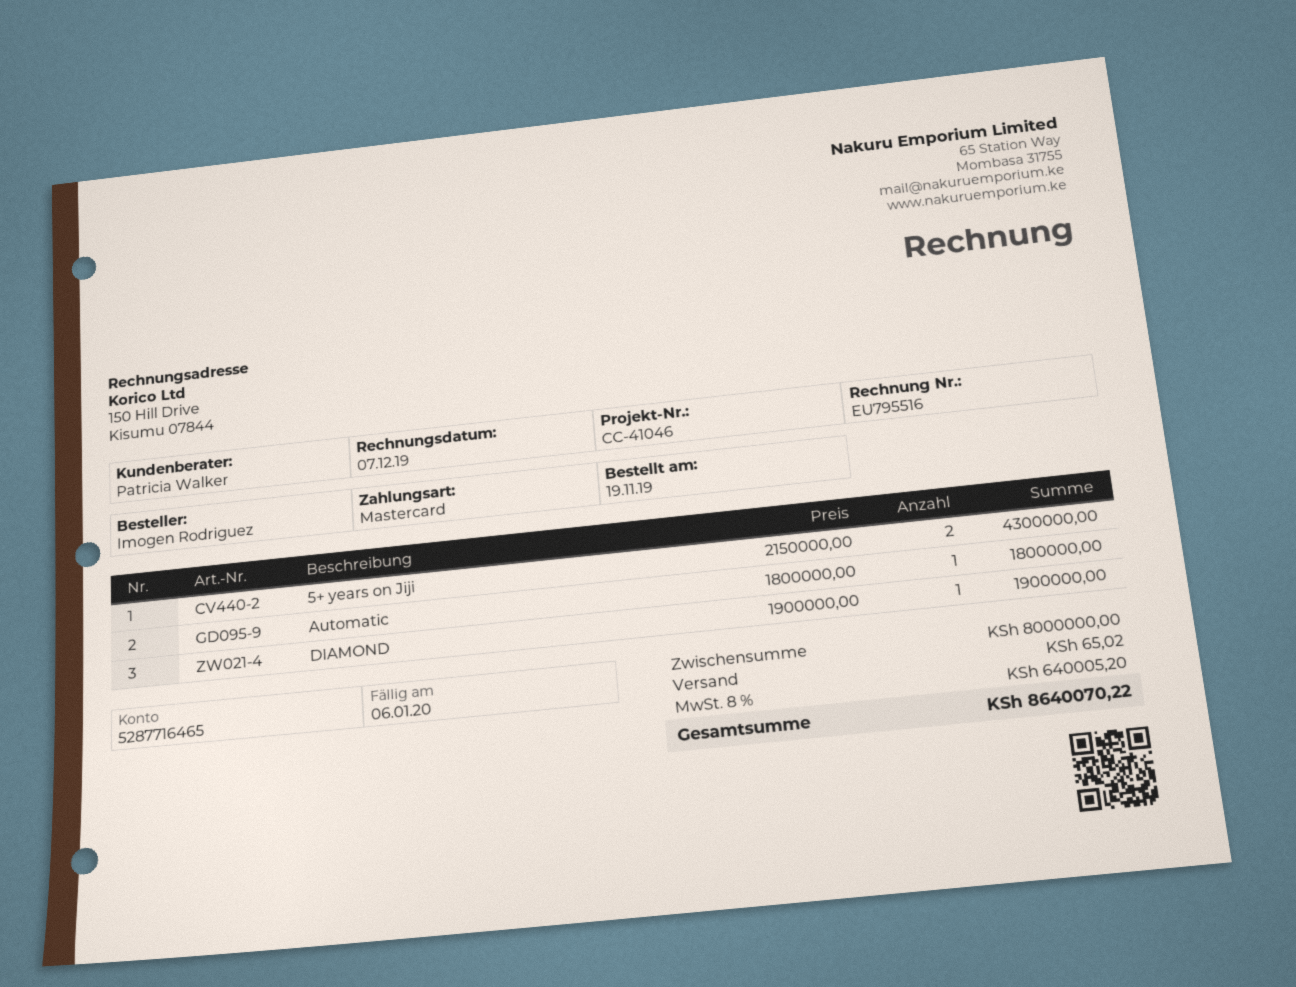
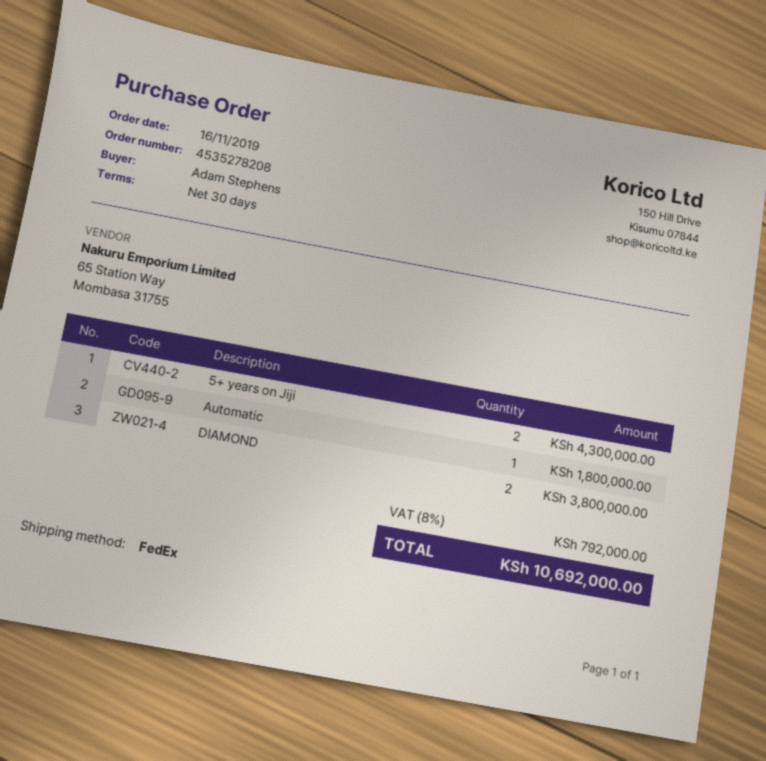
order date: 2019-11-19 -> 2019-11-16
ordered by: Imogen Rodriguez -> Adam Stephens
DIAMOND: 1 for 1900000.00 -> 2 for 3800000.00
shipping: 65.02 -> none
tax: 8% = 640005.20 -> 8% = 792000.00
total: 8640070.22 -> 10692000.00

